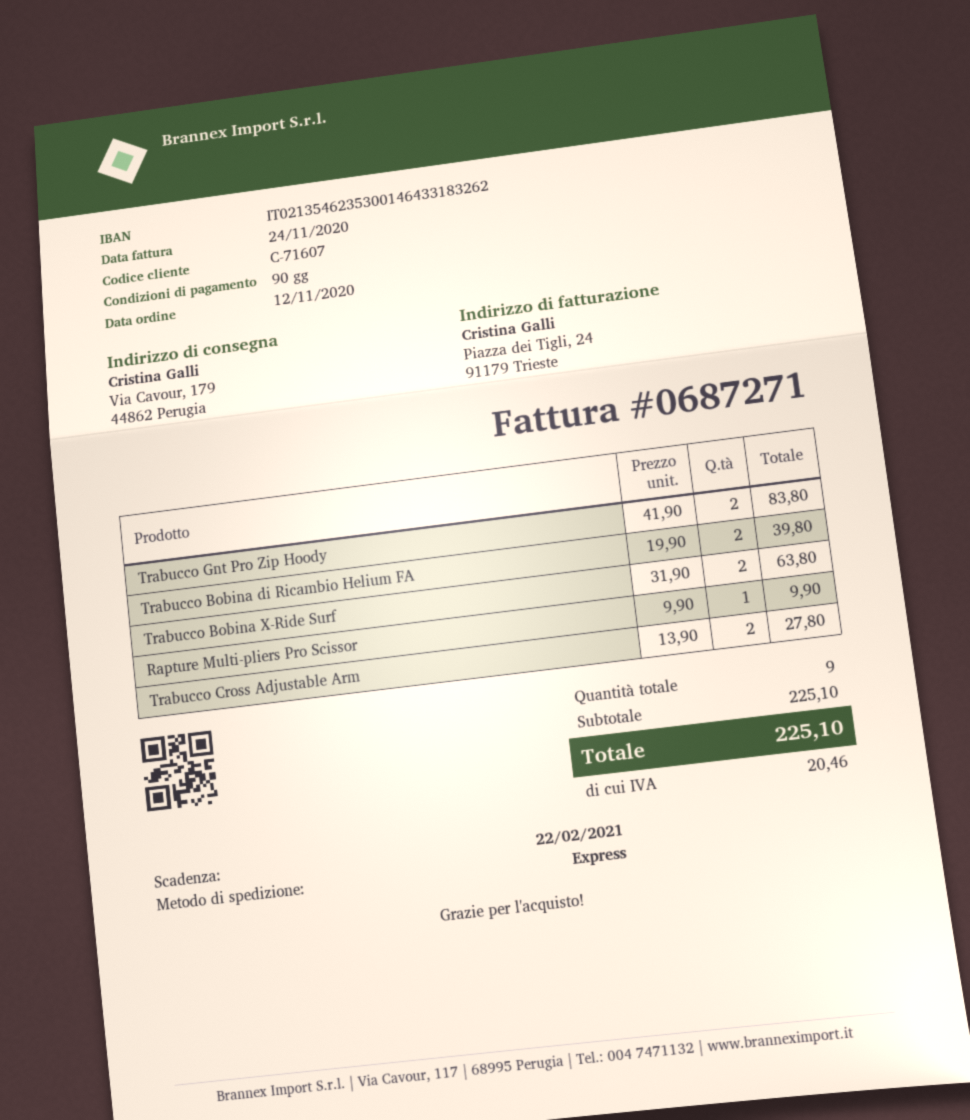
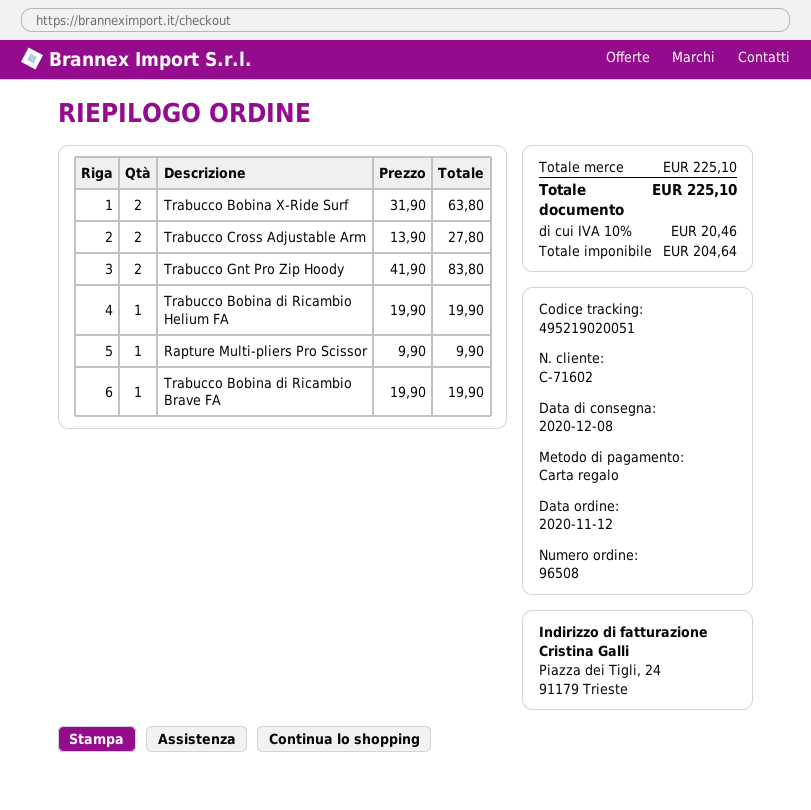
customer number: C-71607 -> C-71602
Trabucco Bobina di Ricambio Helium FA: 2 x 19.90 = 39.80 -> 1 x 19.90 = 19.90
Trabucco Bobina di Ricambio Brave FA: none -> 1 x 19.90 = 19.90

